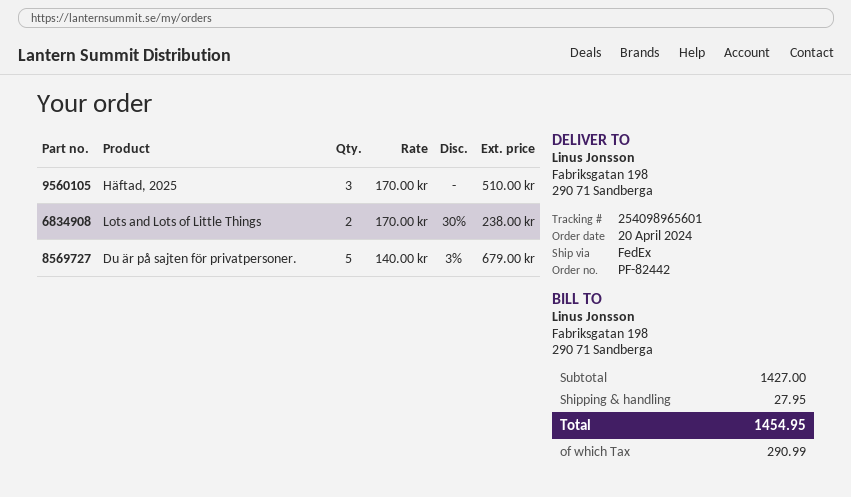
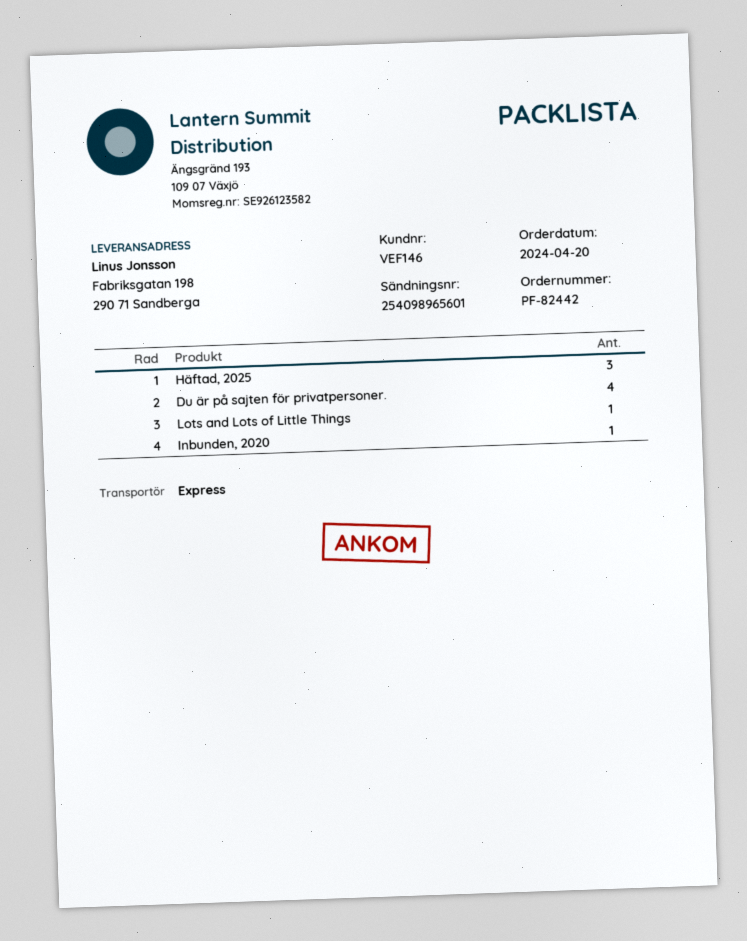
shipping method: FedEx -> express
Lots and Lots of Little Things: 2 -> 1
Du är på sajten för privatpersoner.: 5 -> 4
Inbunden, 2020: none -> 1

